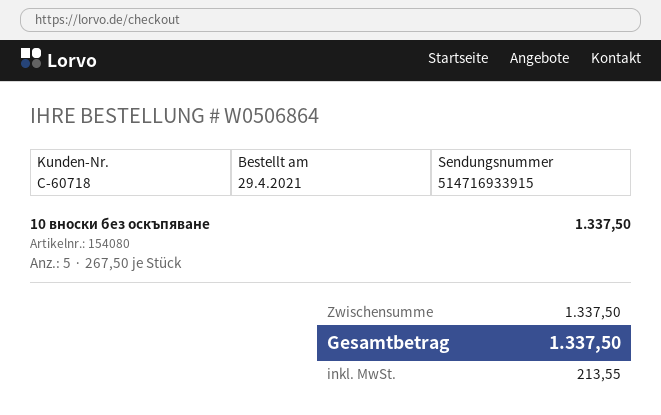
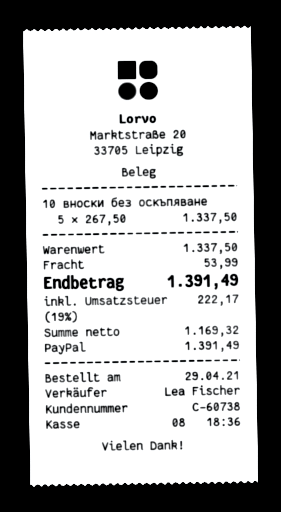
customer number: C-60718 -> C-60738
shipping: none -> 53.99
tax: 213.55 -> 222.17
total: 1337.50 -> 1391.49

